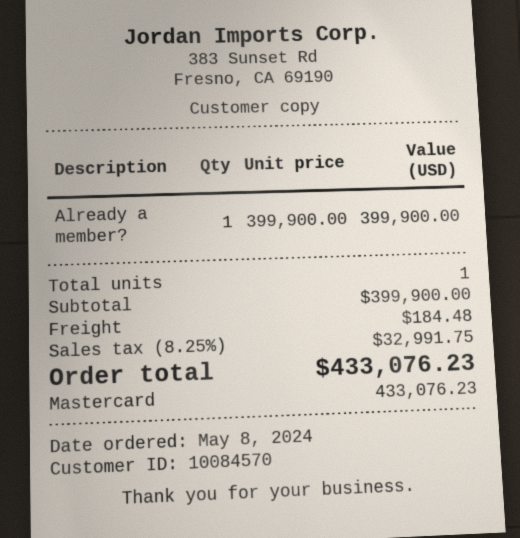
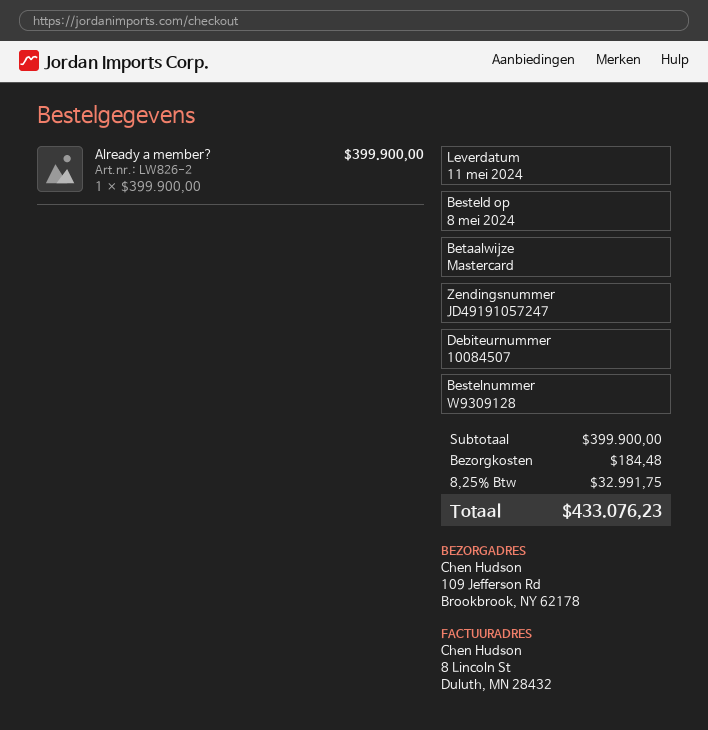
customer number: 10084570 -> 10084507

